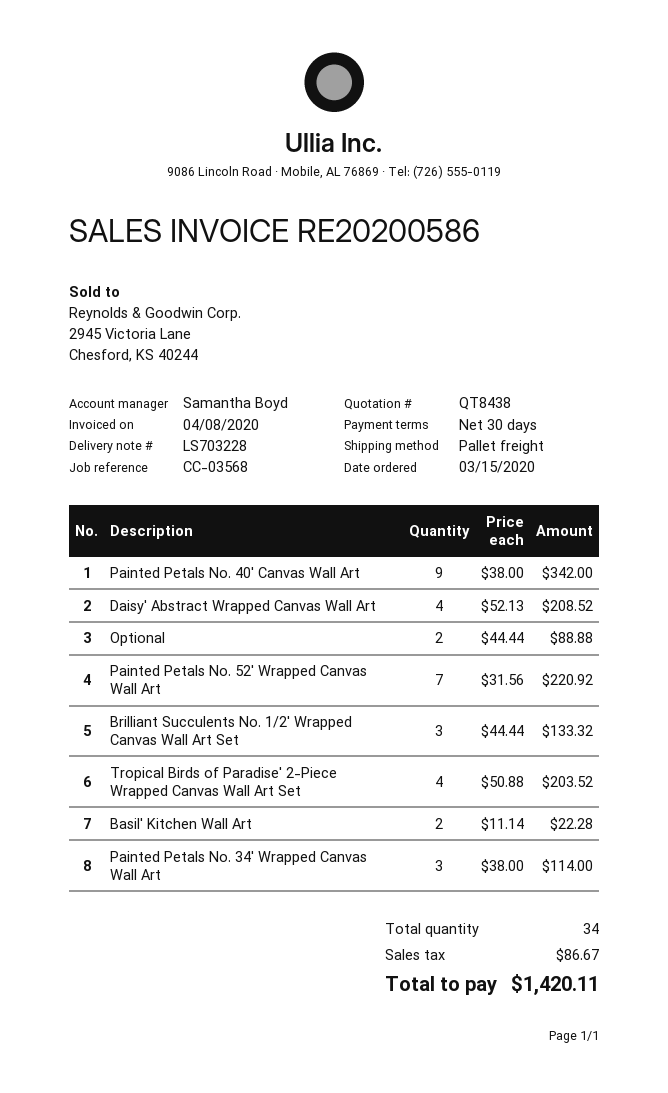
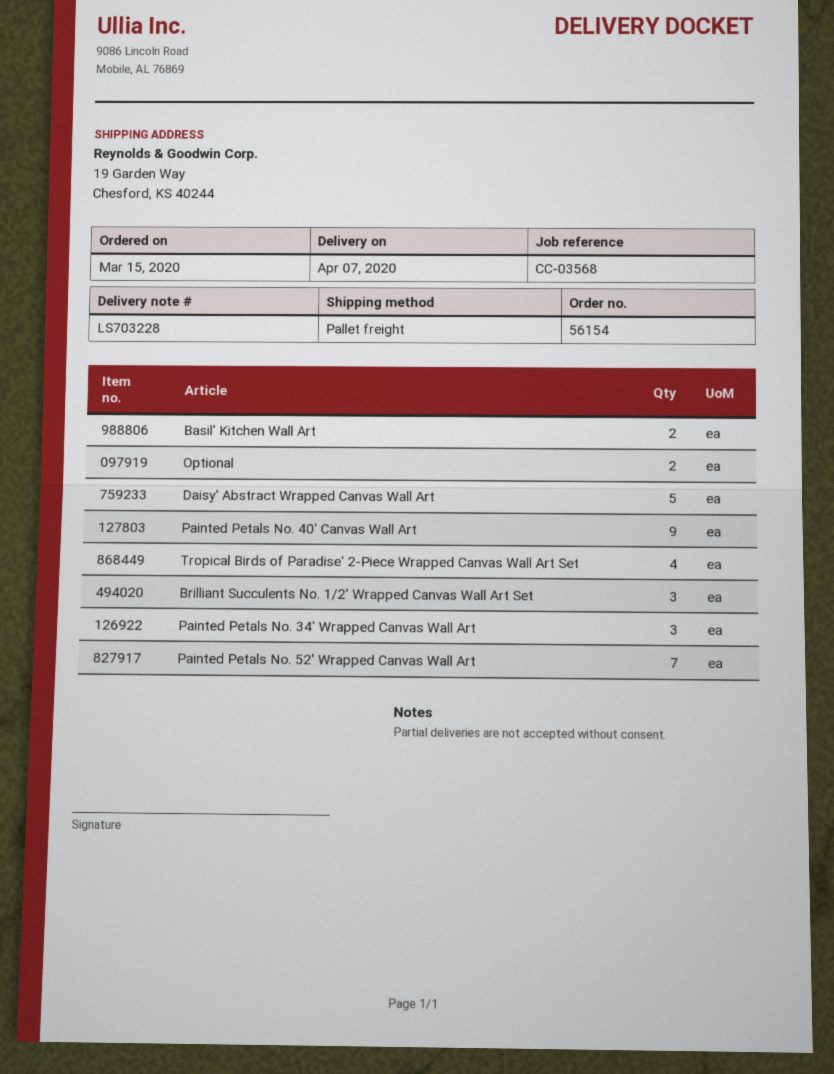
Daisy' Abstract Wrapped Canvas Wall Art: 4 -> 5

